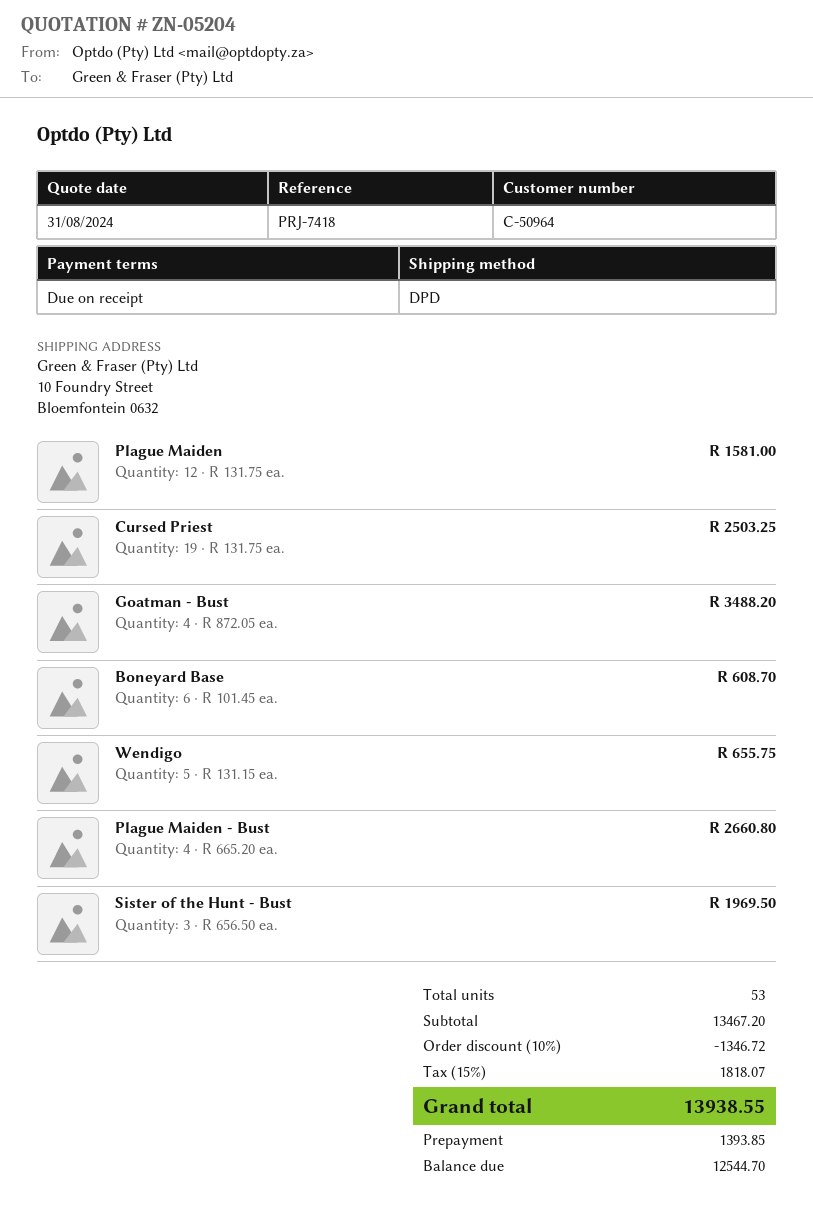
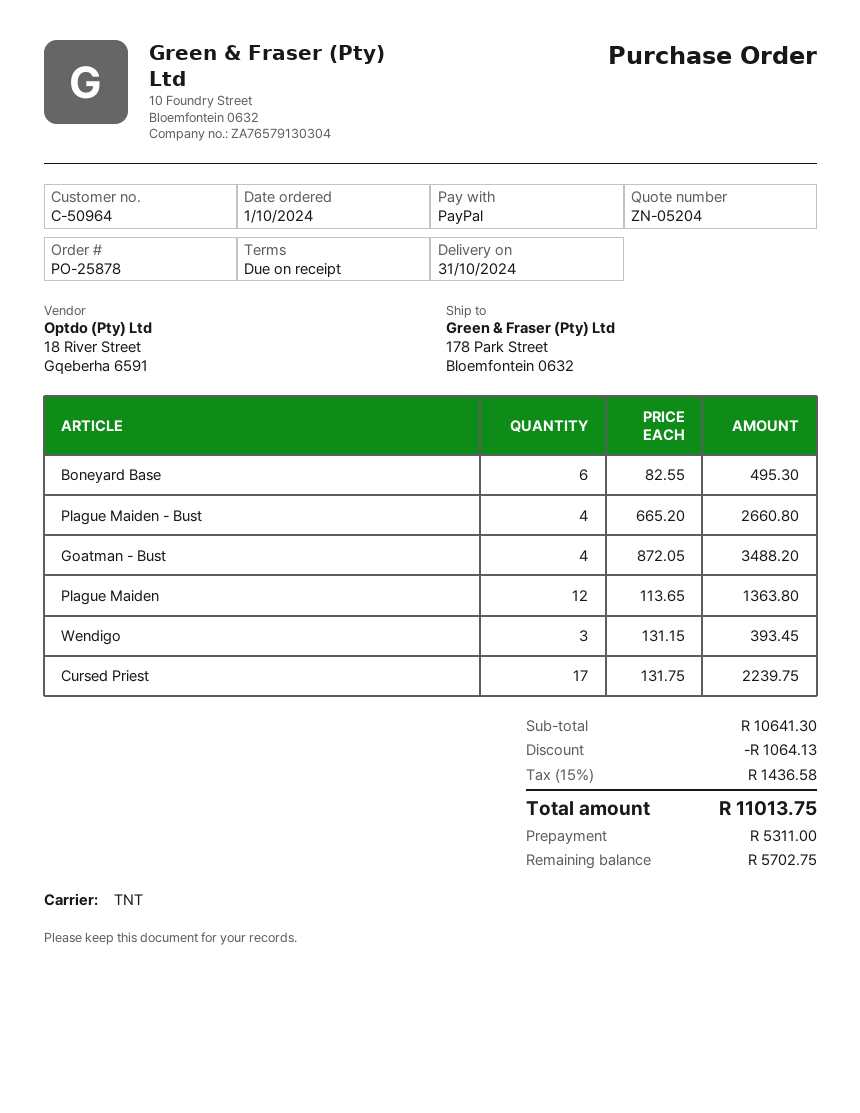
shipping method: DPD -> TNT
ship to: 10 Foundry Street, Bloemfontein 0632 -> 178 Park Street, Bloemfontein 0632
Plague Maiden: 12 x 131.75 = 1581.00 -> 12 x 113.65 = 1363.80
Cursed Priest: 19 x 131.75 = 2503.25 -> 17 x 131.75 = 2239.75
Boneyard Base: 6 x 101.45 = 608.70 -> 6 x 82.55 = 495.30
Wendigo: 5 x 131.15 = 655.75 -> 3 x 131.15 = 393.45
Sister of the Hunt - Bust: 3 x 656.50 = 1969.50 -> none
subtotal: 13467.20 -> 10641.30
discount: 1346.72 -> 1064.13
tax: 15% = 1818.07 -> 15% = 1436.58
total: 13938.55 -> 11013.75
deposit: 1393.85 -> 5311.00
balance: 12544.70 -> 5702.75

